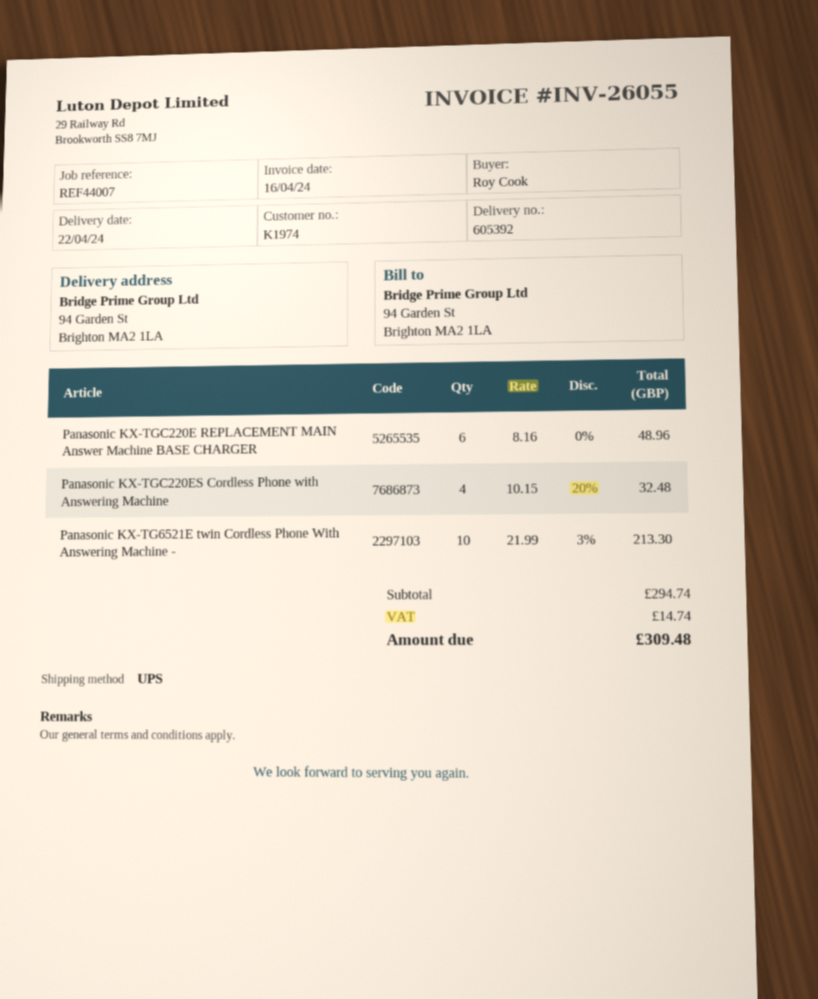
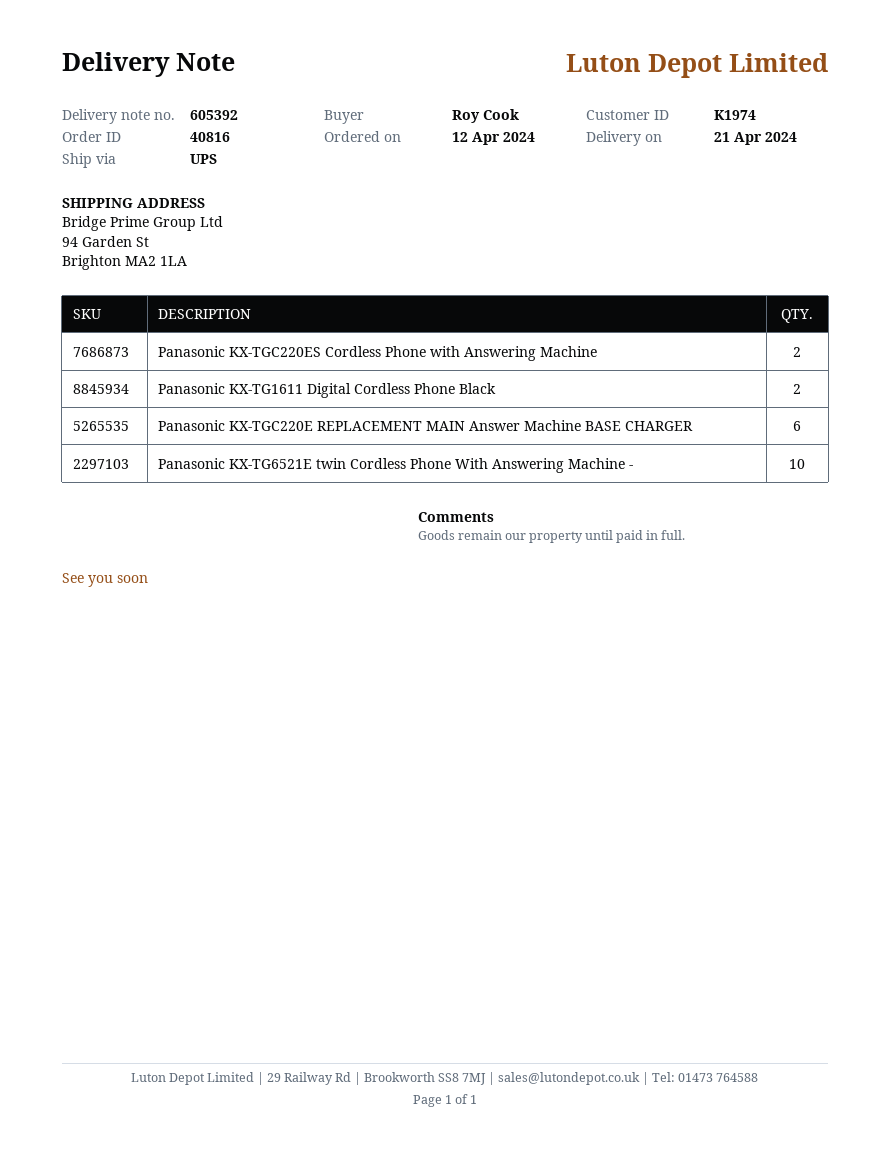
delivery date: 2024-04-22 -> 2024-04-21
Panasonic KX-TGC220ES Cordless Phone with Answering Machine: 4 -> 2
Panasonic KX-TG1611 Digital Cordless Phone Black: none -> 2

